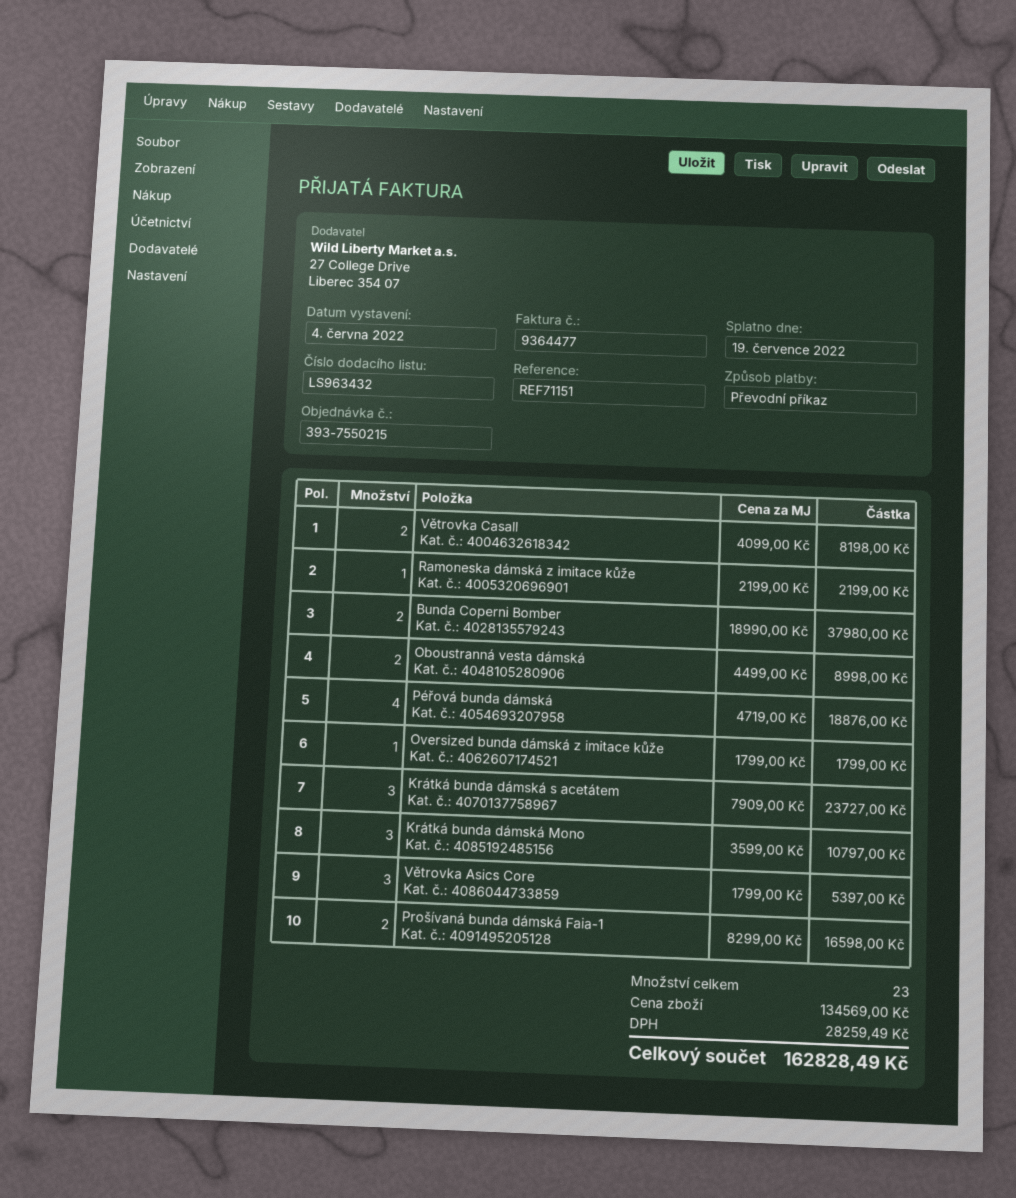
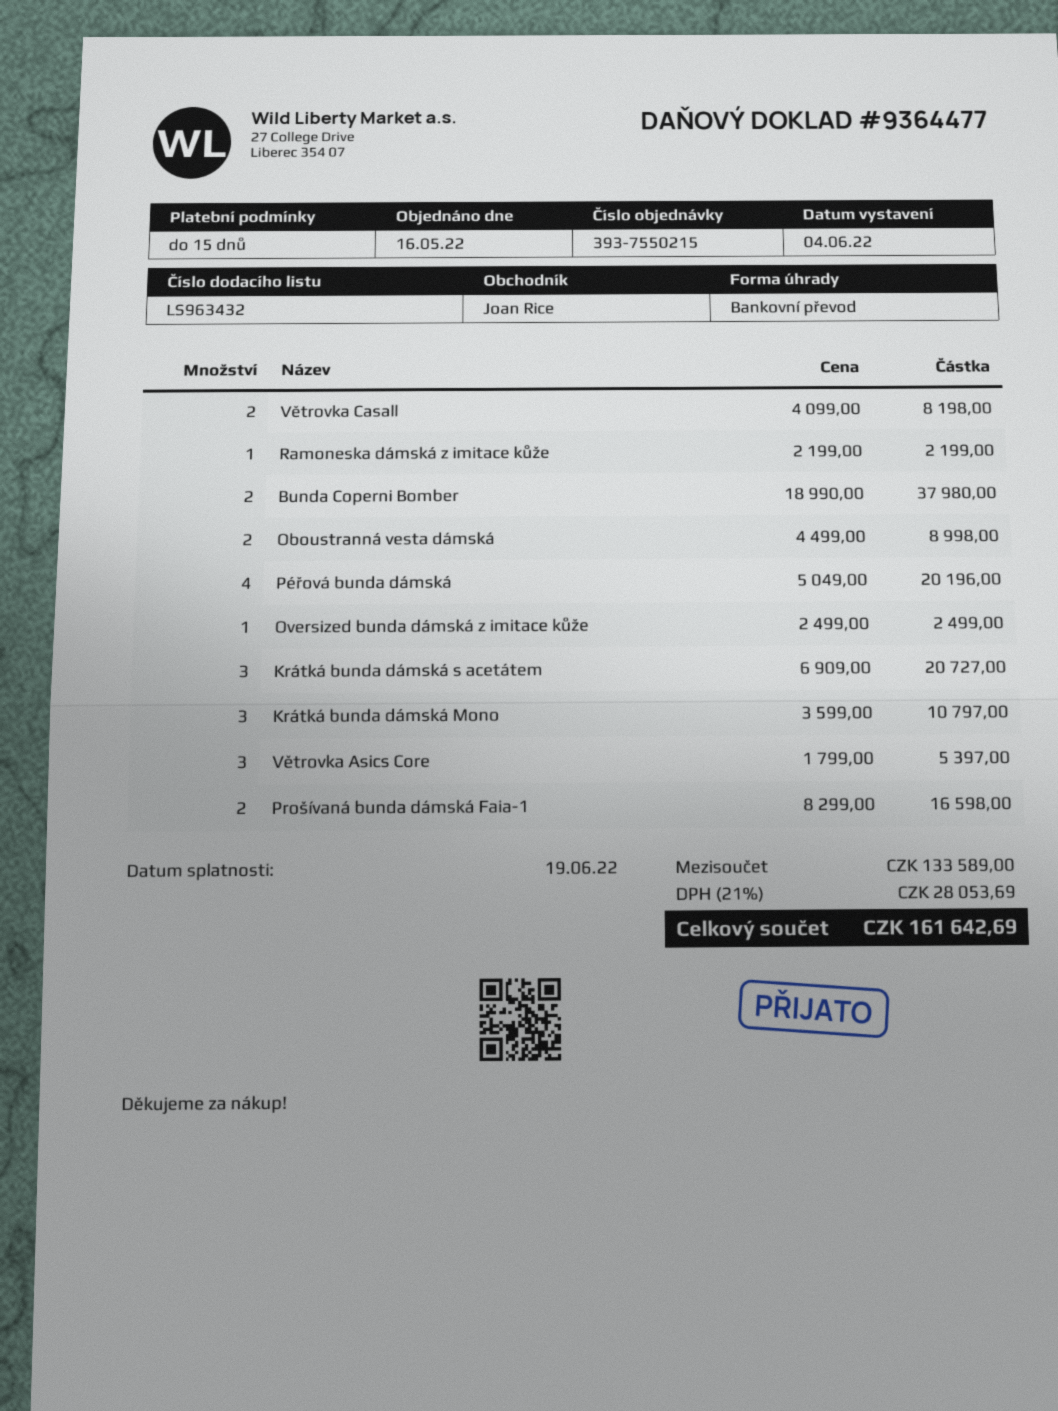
due date: 2022-07-19 -> 2022-06-19
Péřová bunda dámská: 4 x 4719.00 = 18876.00 -> 4 x 5049.00 = 20196.00
Oversized bunda dámská z imitace kůže: 1 x 1799.00 = 1799.00 -> 1 x 2499.00 = 2499.00
Krátká bunda dámská s acetátem: 3 x 7909.00 = 23727.00 -> 3 x 6909.00 = 20727.00
subtotal: 134569.00 -> 133589.00
tax: 28259.49 -> 28053.69
total: 162828.49 -> 161642.69

